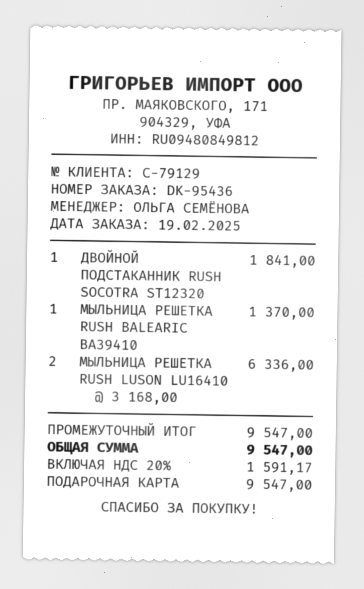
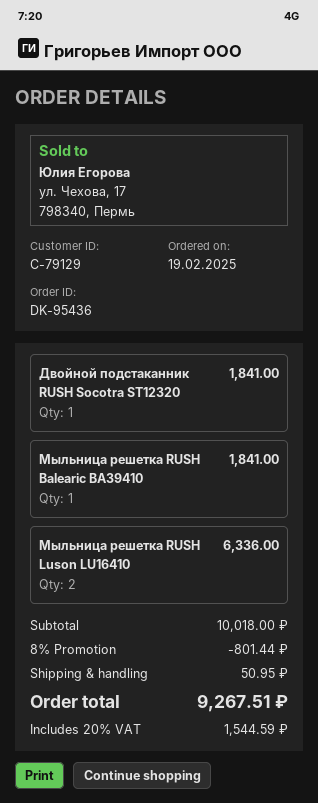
МЫЛЬНИЦА РЕШЕТКА RUSH BALEARIC BA39410: 1 for 1370.00 -> 1 for 1841.00
subtotal: 9547.00 -> 10018.00
discount: none -> 8% = 801.44
shipping: none -> 50.95
tax: 20% = 1591.17 -> 20% = 1544.59
total: 9547.00 -> 9267.51

